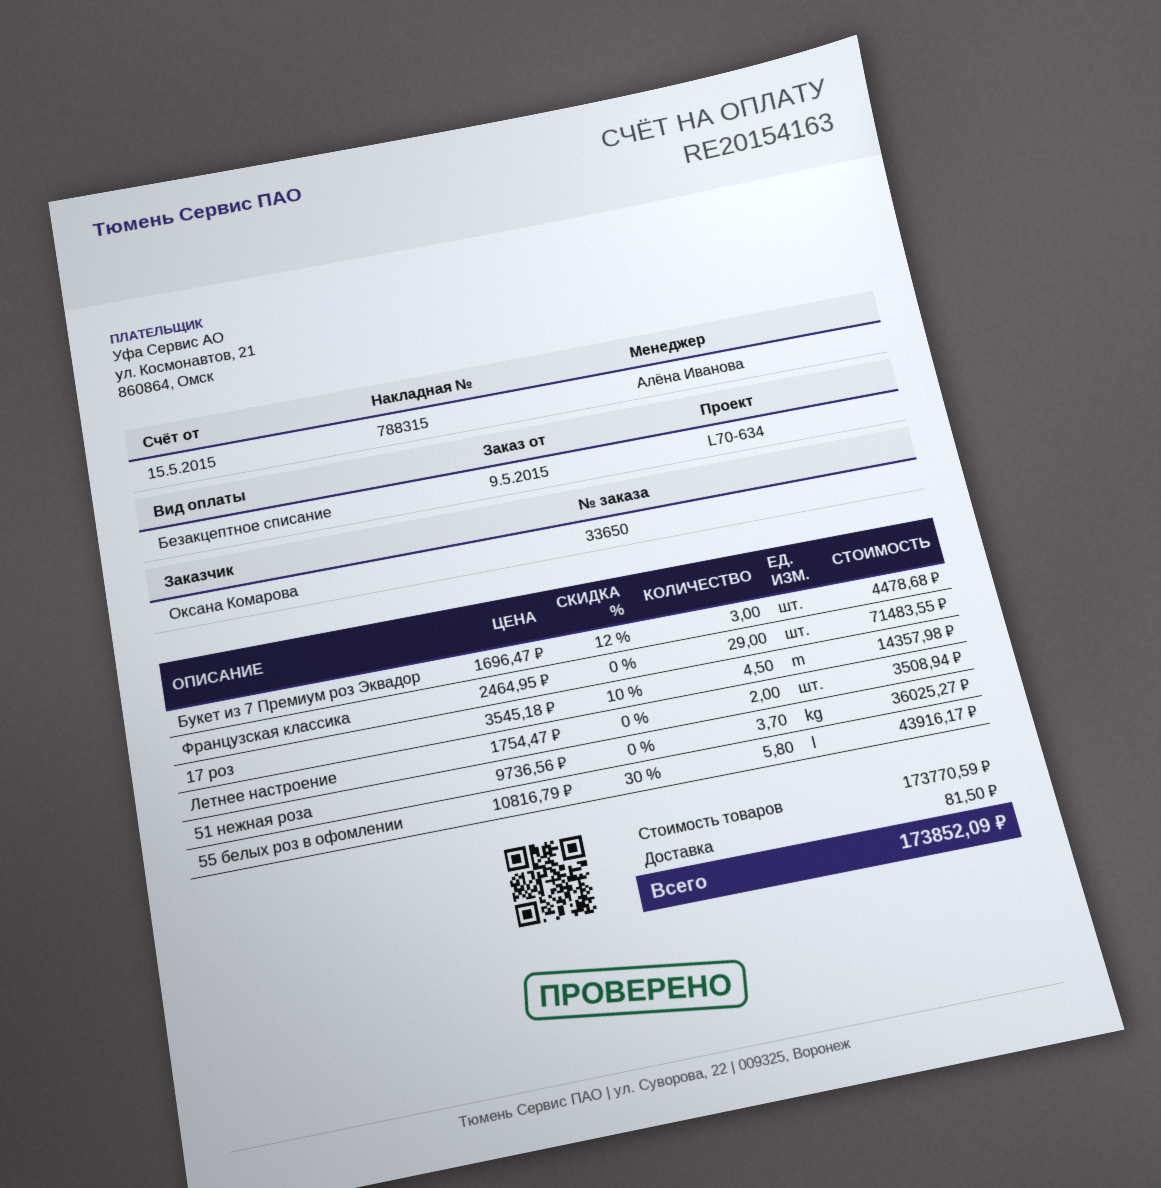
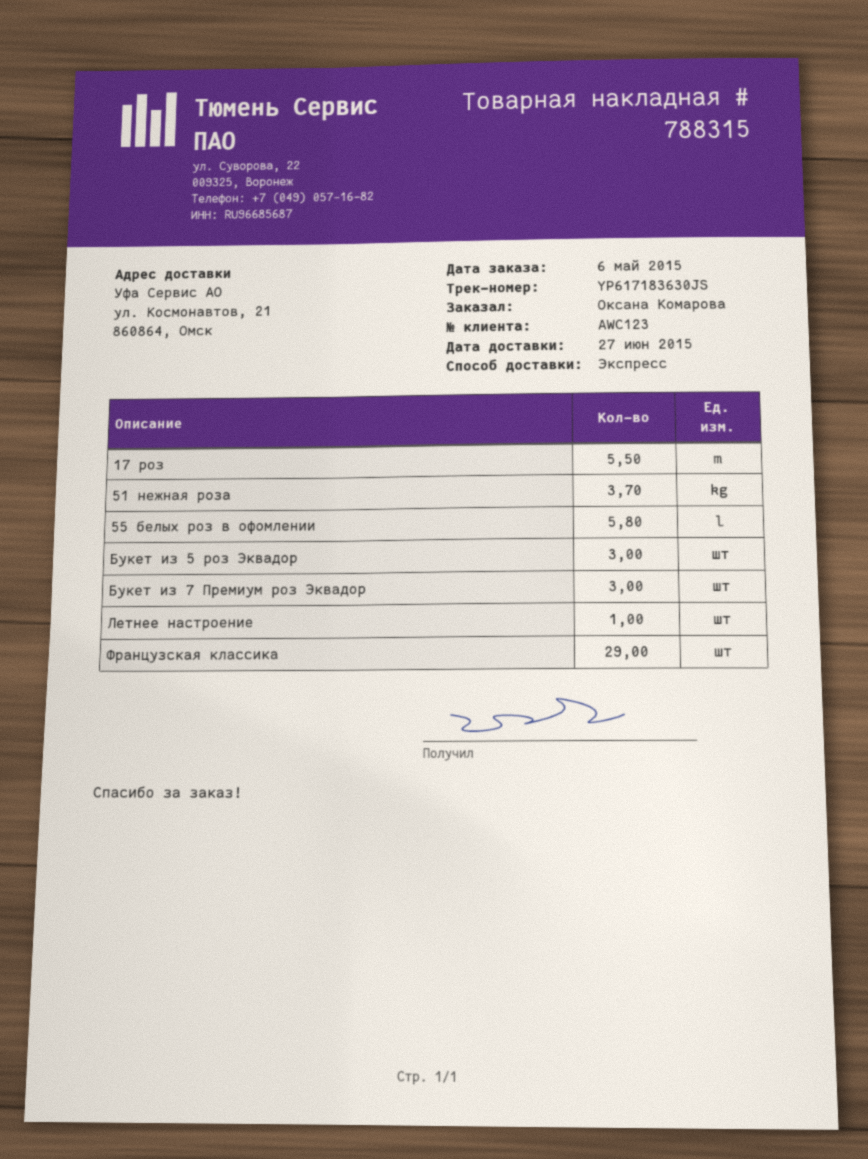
order date: 2015-05-09 -> 2015-05-06
17 роз: 4.5 -> 5.5
Летнее настроение: 2 -> 1
Букет из 5 роз Эквадор: none -> 3

